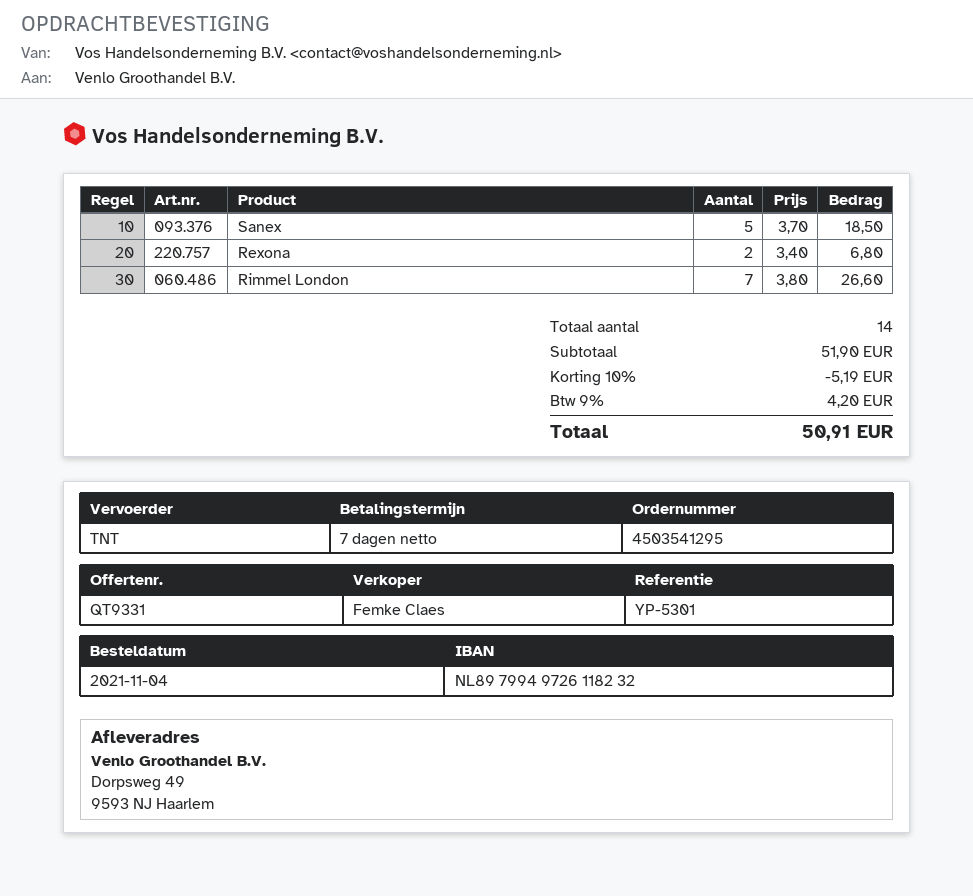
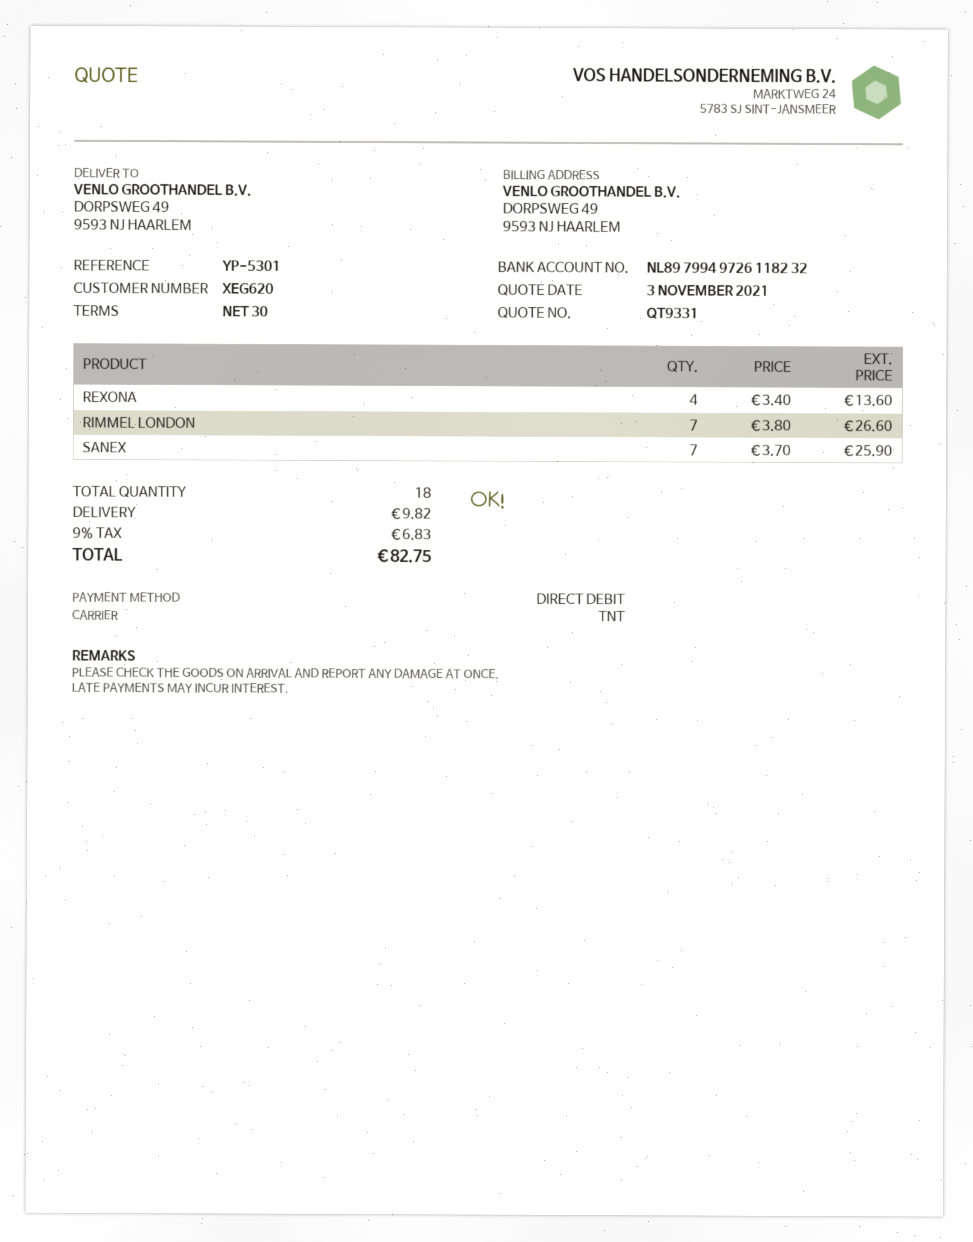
payment terms: 7 days -> 30 days
Sanex: 5 x 3.70 = 18.50 -> 7 x 3.70 = 25.90
Rexona: 2 x 3.40 = 6.80 -> 4 x 3.40 = 13.60
total quantity: 14 -> 18
discount: 10% = 5.19 -> none
shipping: none -> 9.82
tax: 9% = 4.20 -> 9% = 6.83
total: 50.91 -> 82.75

